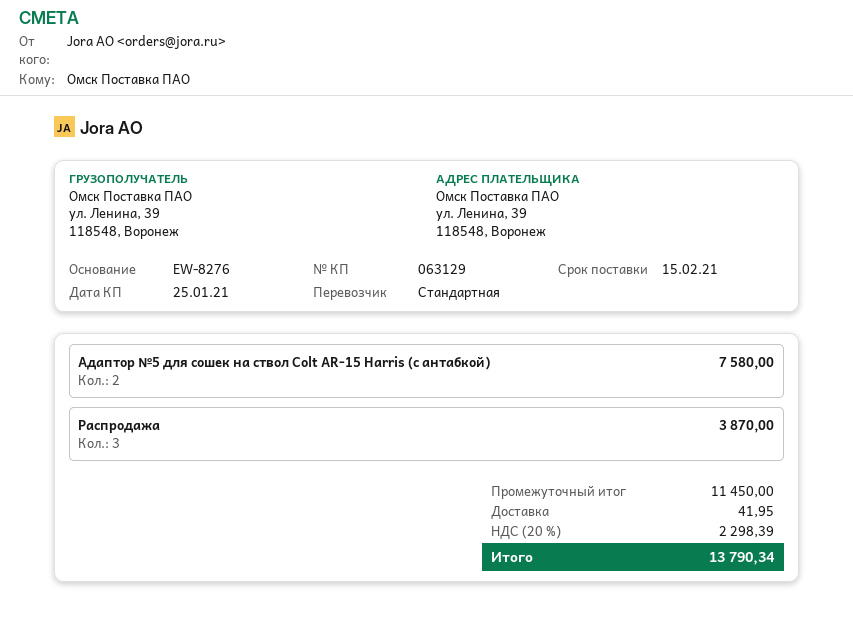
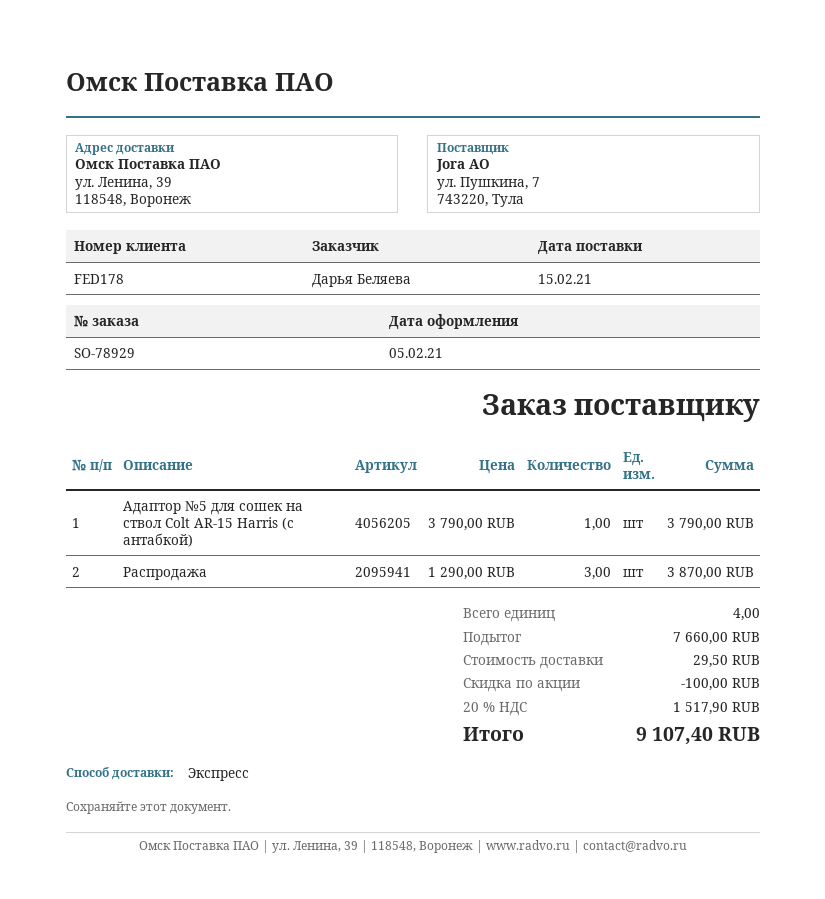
shipping method: standard -> express
Адаптор №5 для сошек на ствол Colt AR-15 Harris (с антабкой): 2 for 7580.00 -> 1 for 3790.00
subtotal: 11450.00 -> 7660.00
discount: none -> 100.00
shipping: 41.95 -> 29.50
tax: 20% = 2298.39 -> 20% = 1517.90
total: 13790.34 -> 9107.40

